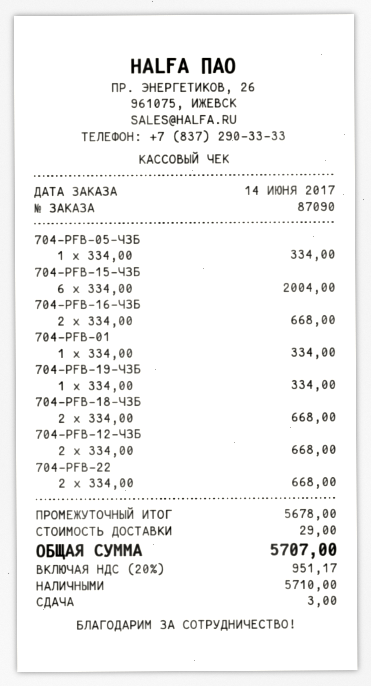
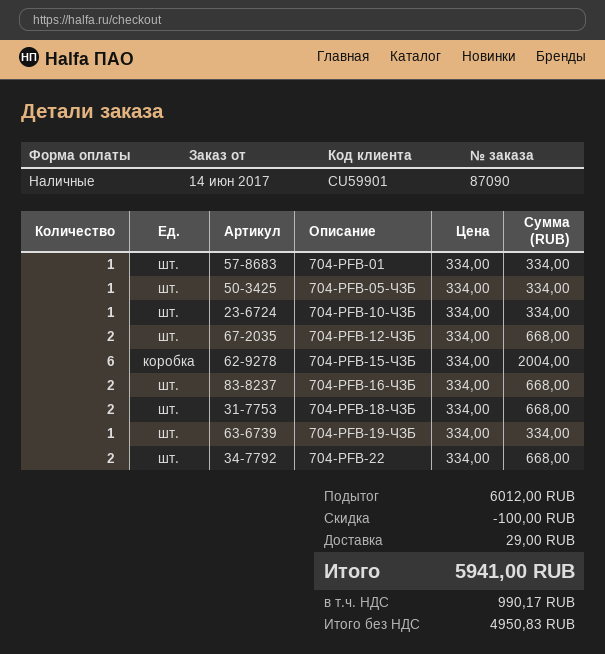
704-PFB-10-ЧЗБ: none -> 1 x 334.00 = 334.00
subtotal: 5678.00 -> 6012.00
discount: none -> 100.00
tax: 951.17 -> 990.17
total: 5707.00 -> 5941.00

